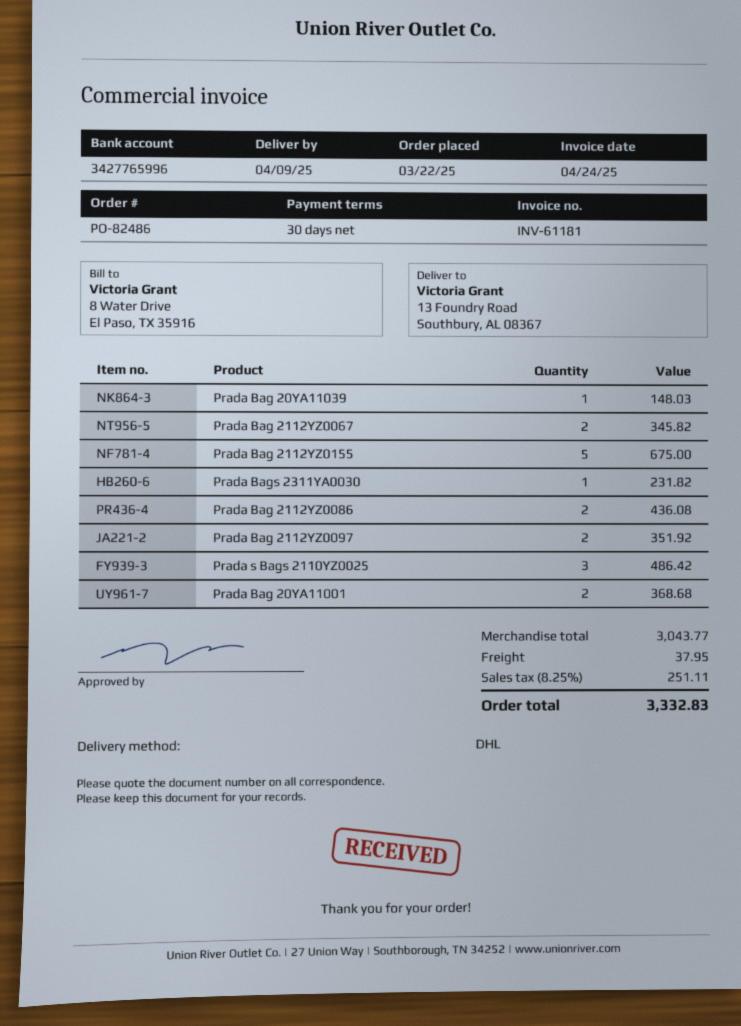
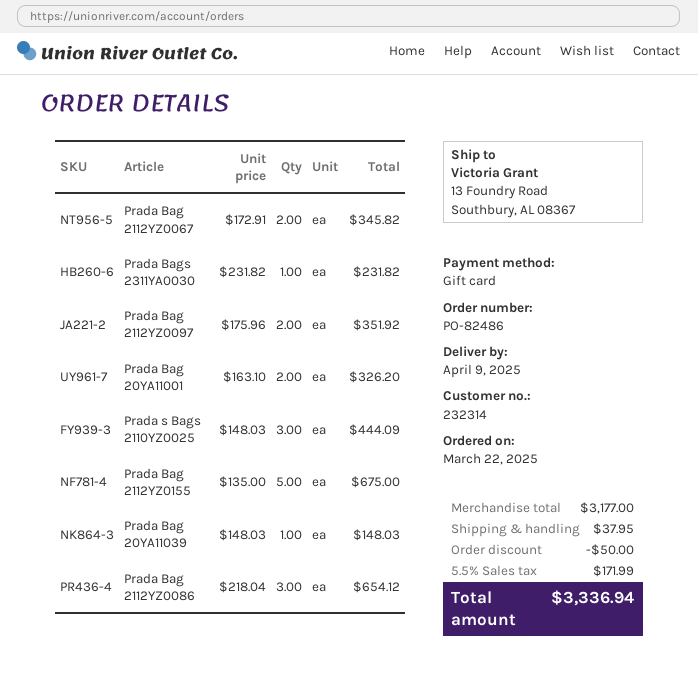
Prada Bag 2112YZ0086: 2 for 436.08 -> 3 for 654.12
Prada s Bags 2110YZ0025: 3 for 486.42 -> 3 for 444.09
Prada Bag 20YA11001: 2 for 368.68 -> 2 for 326.20
subtotal: 3043.77 -> 3177.00
discount: none -> 50.00
tax: 8.25% = 251.11 -> 5.5% = 171.99
total: 3332.83 -> 3336.94

